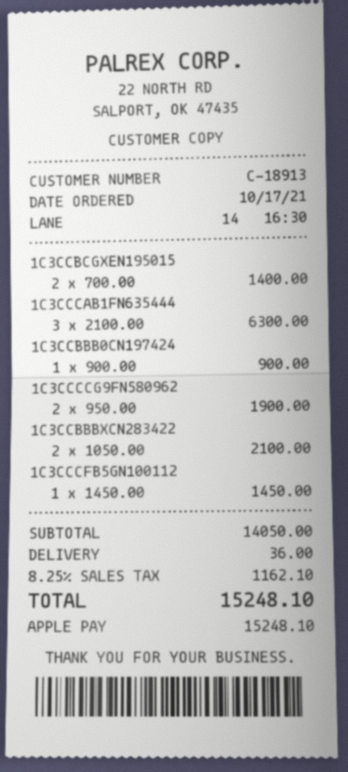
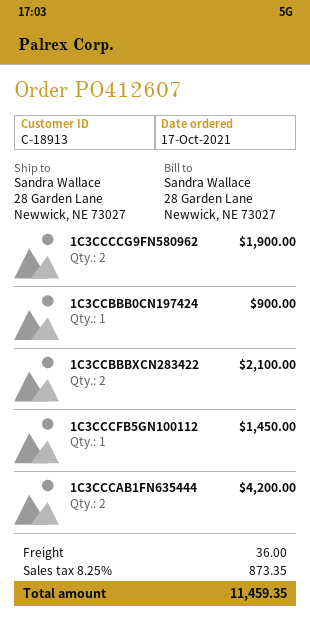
1C3CCBCGXEN195015: 2 for 1400.00 -> none
1C3CCCAB1FN635444: 3 for 6300.00 -> 2 for 4200.00
tax: 8.25% = 1162.10 -> 8.25% = 873.35
total: 15248.10 -> 11459.35

